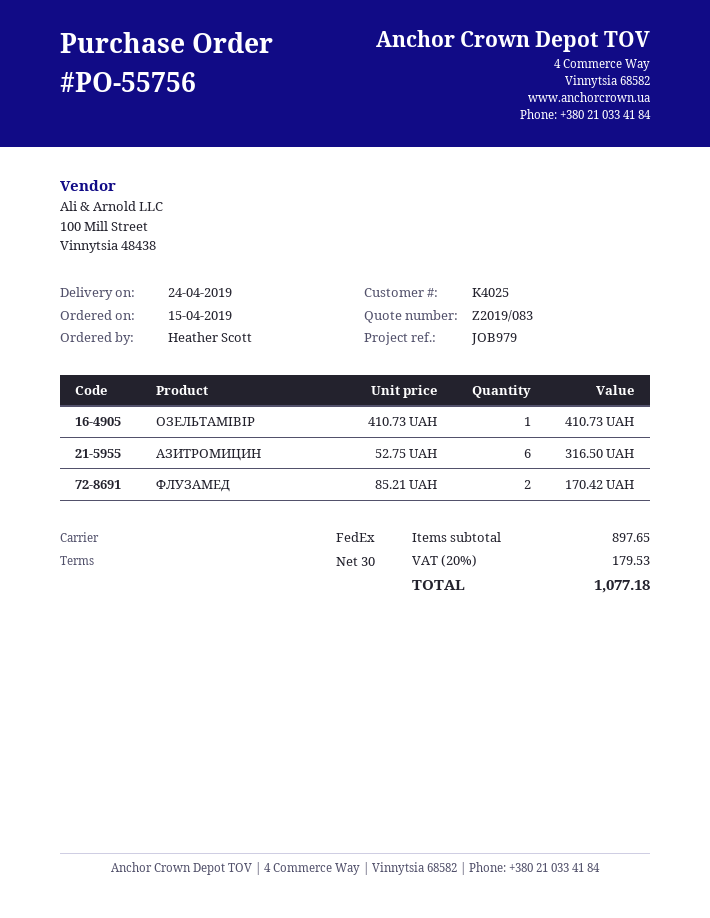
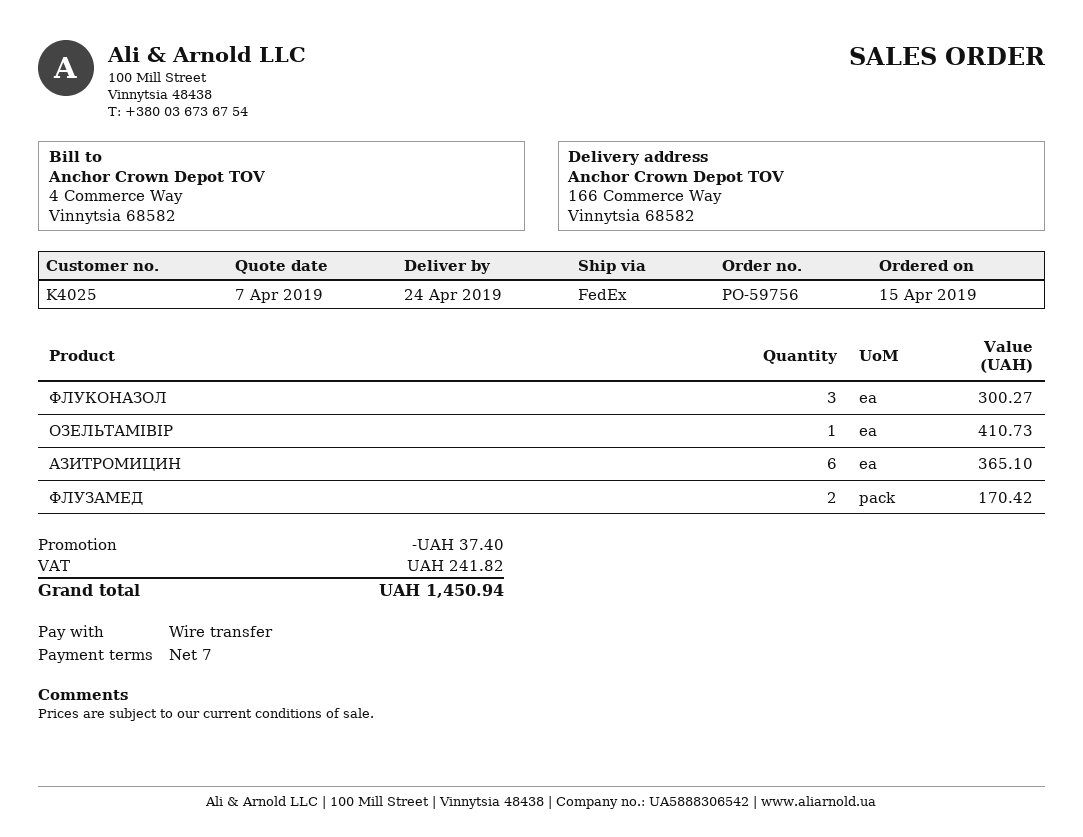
order number: PO-55756 -> PO-59756
payment terms: 30 days -> 7 days
АЗИТРОМИЦИН: 6 for 316.50 -> 6 for 365.10
ФЛУКОНАЗОЛ: none -> 3 for 300.27
discount: none -> 37.40
tax: 179.53 -> 241.82
total: 1077.18 -> 1450.94

